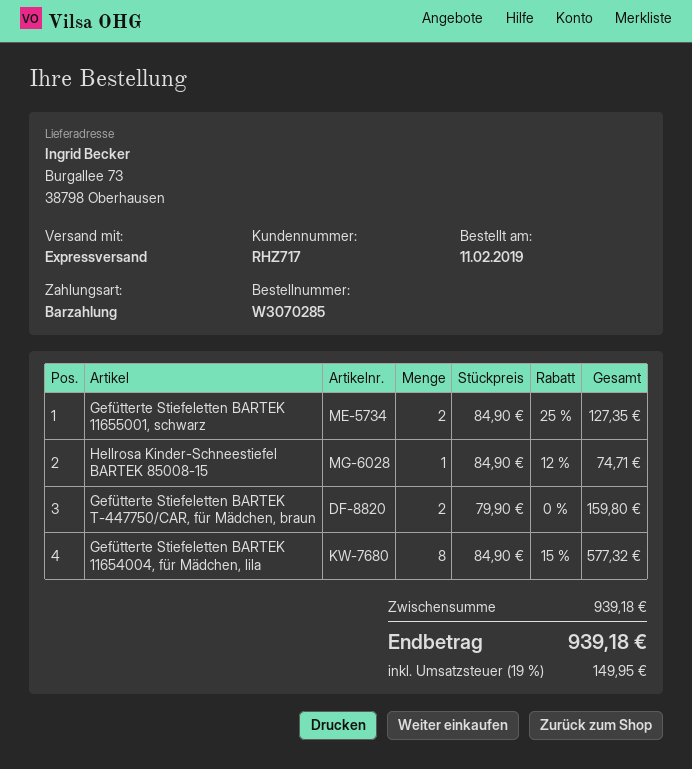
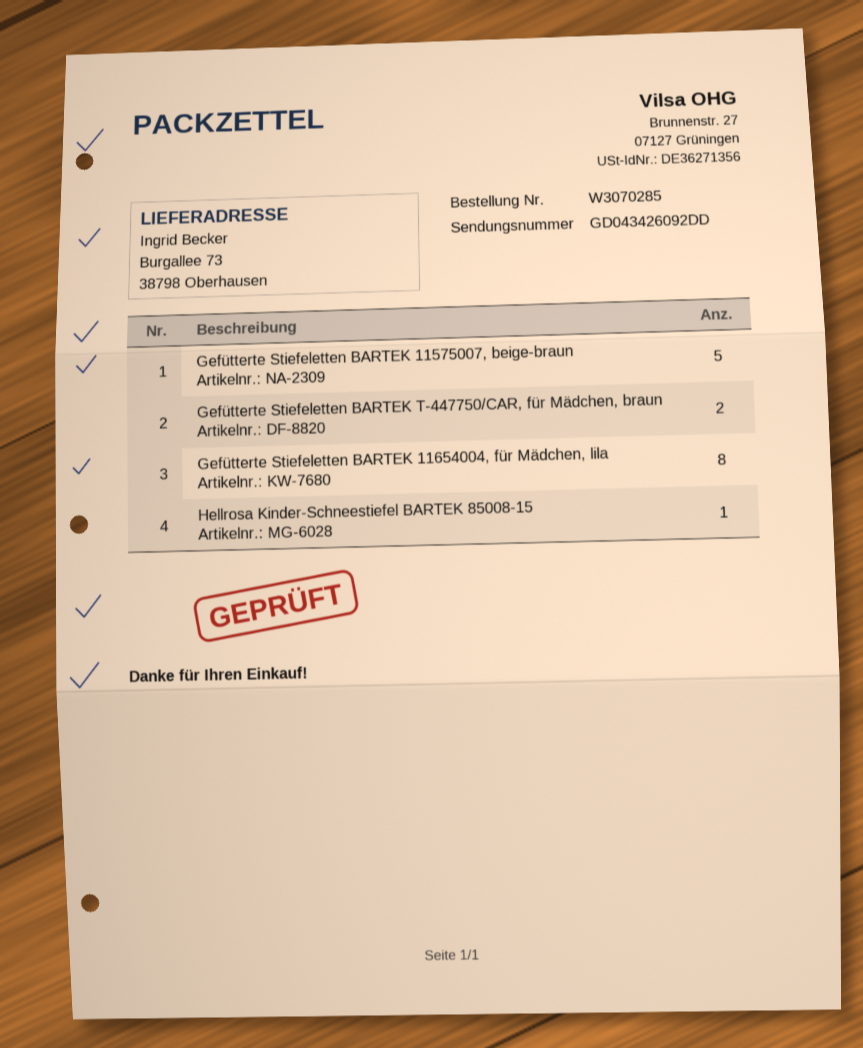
Gefütterte Stiefeletten BARTEK 11655001, schwarz: 2 -> none
Gefütterte Stiefeletten BARTEK 11575007, beige-braun: none -> 5

